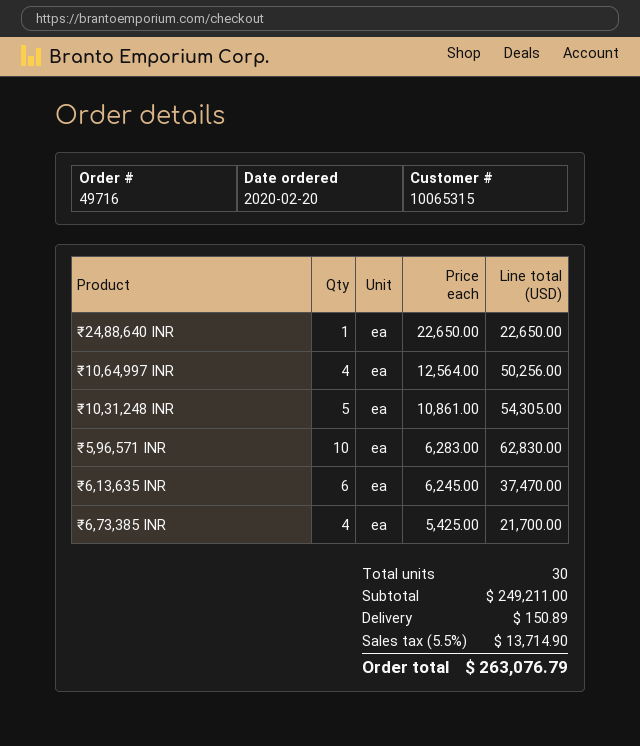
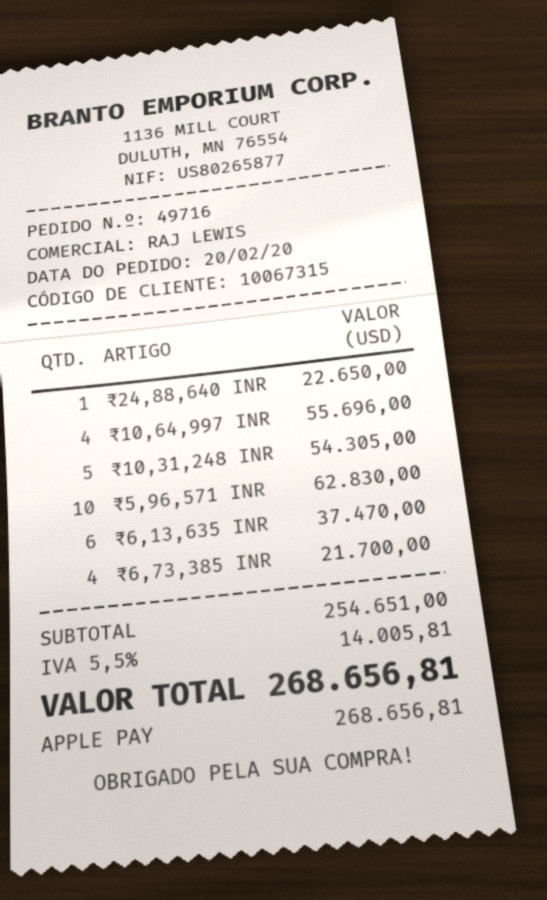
customer number: 10065315 -> 10067315
₹10,64,997 INR: 4 for 50256.00 -> 4 for 55696.00
subtotal: 249211.00 -> 254651.00
shipping: 150.89 -> none
tax: 5.5% = 13714.90 -> 5.5% = 14005.81
total: 263076.79 -> 268656.81

